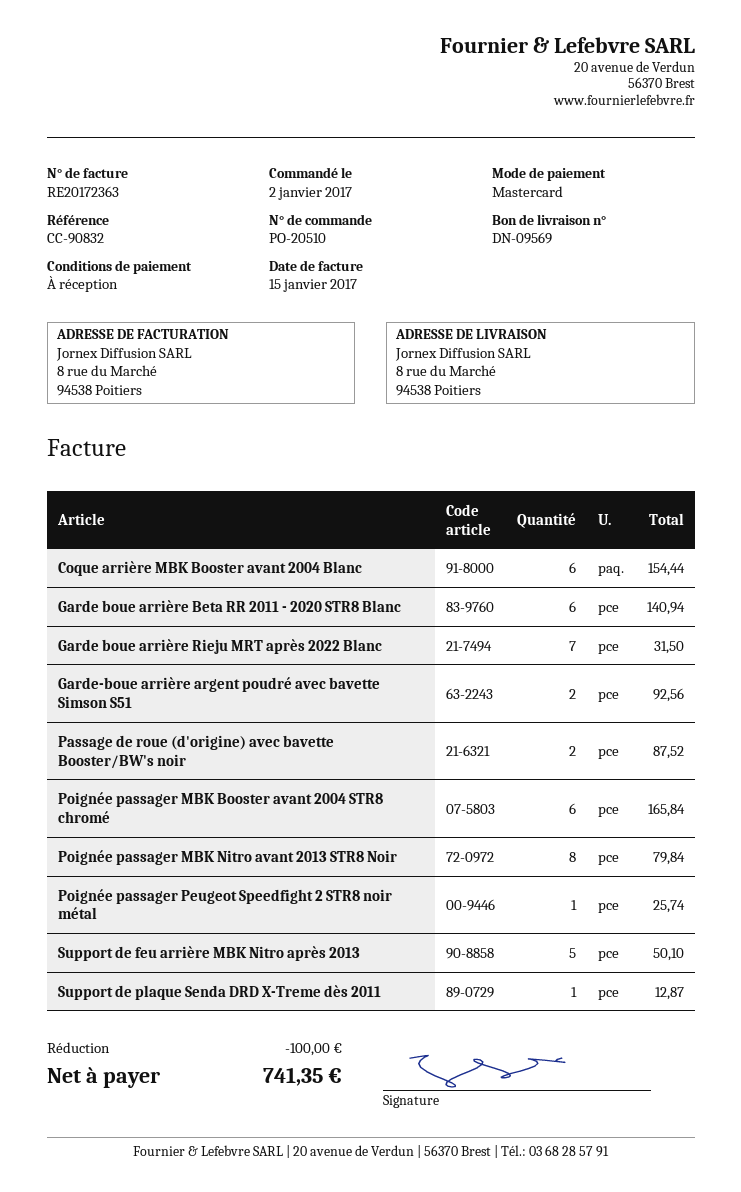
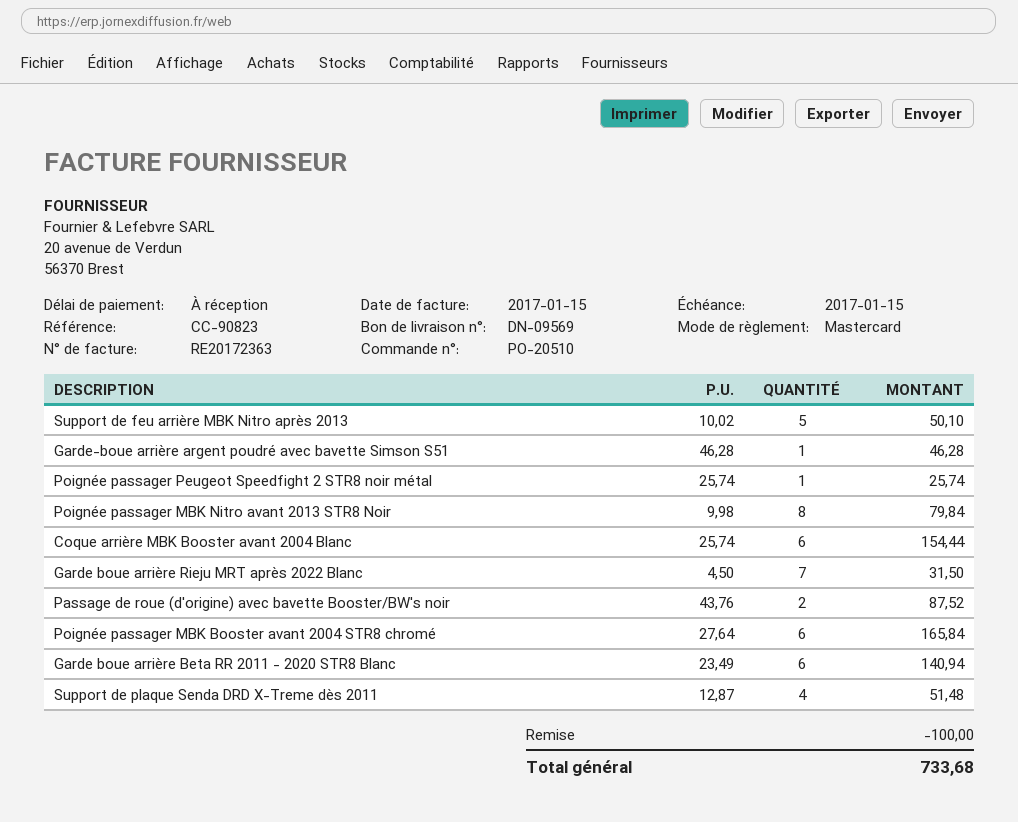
reference: CC-90832 -> CC-90823
Garde-boue arrière argent poudré avec bavette Simson S51: 2 for 92.56 -> 1 for 46.28
Support de plaque Senda DRD X-Treme dès 2011: 1 for 12.87 -> 4 for 51.48
total: 741.35 -> 733.68

